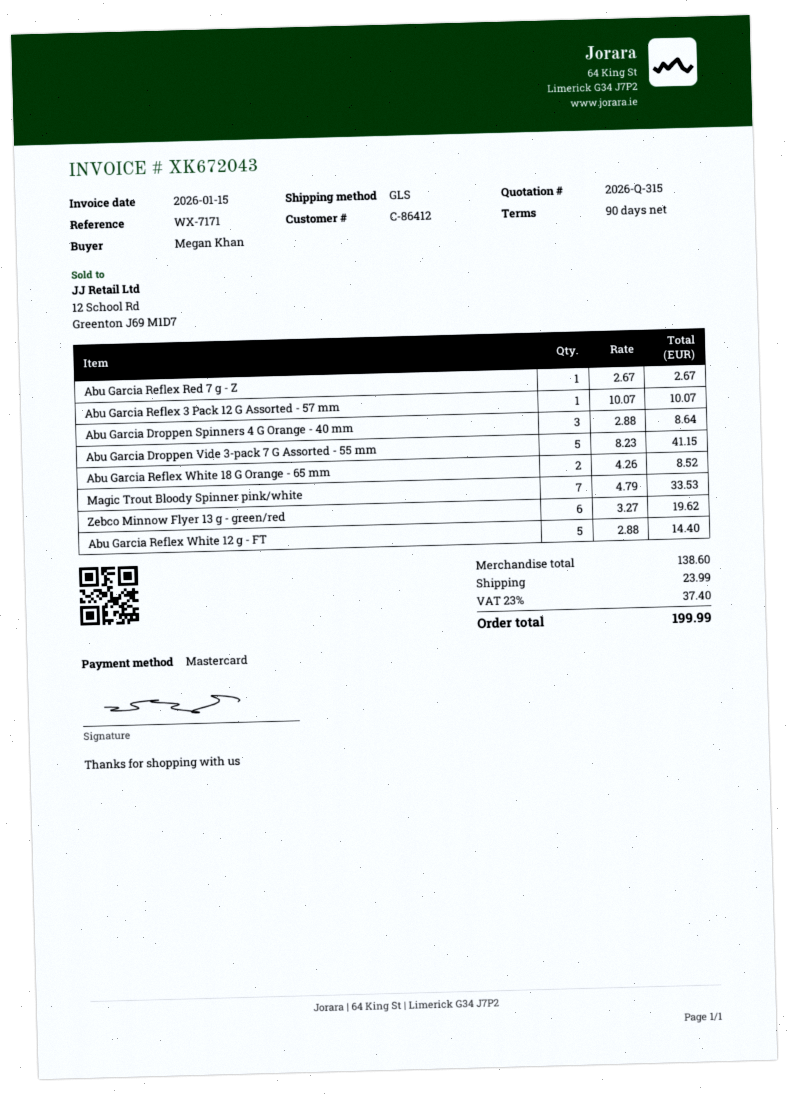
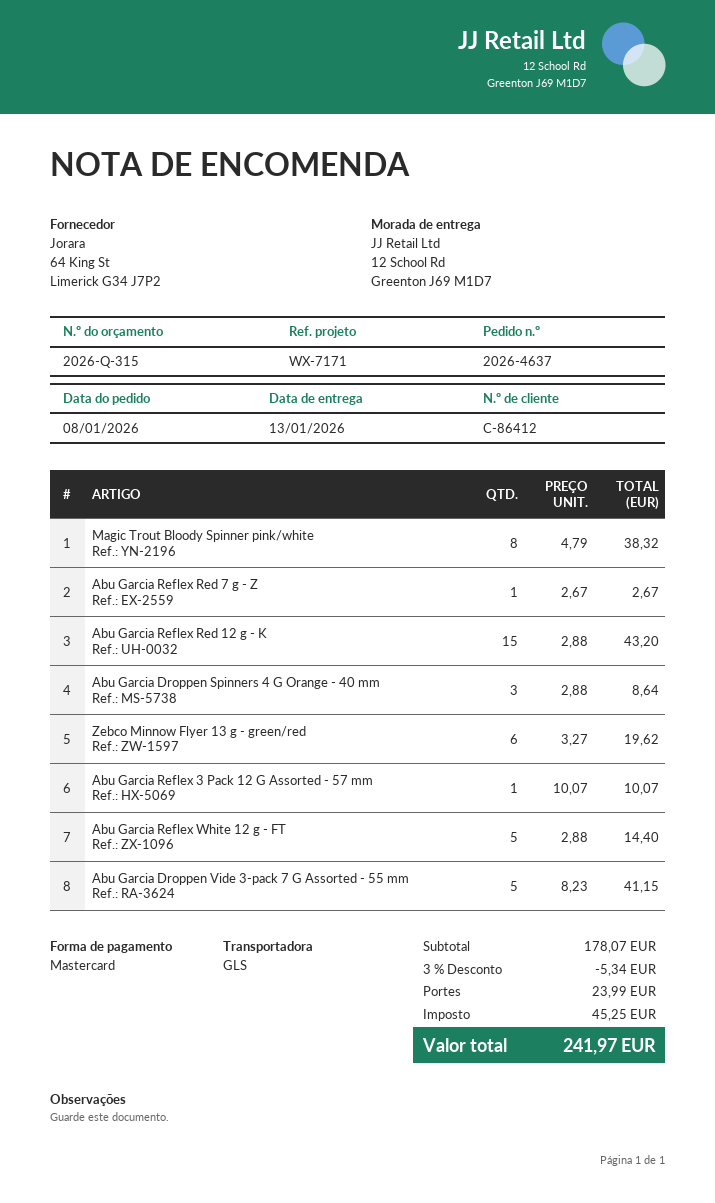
Abu Garcia Reflex White 18 G Orange - 65 mm: 2 x 4.26 = 8.52 -> none
Magic Trout Bloody Spinner pink/white: 7 x 4.79 = 33.53 -> 8 x 4.79 = 38.32
Abu Garcia Reflex Red 12 g - K: none -> 15 x 2.88 = 43.20
subtotal: 138.60 -> 178.07
discount: none -> 3% = 5.34
tax: 37.40 -> 45.25
total: 199.99 -> 241.97

